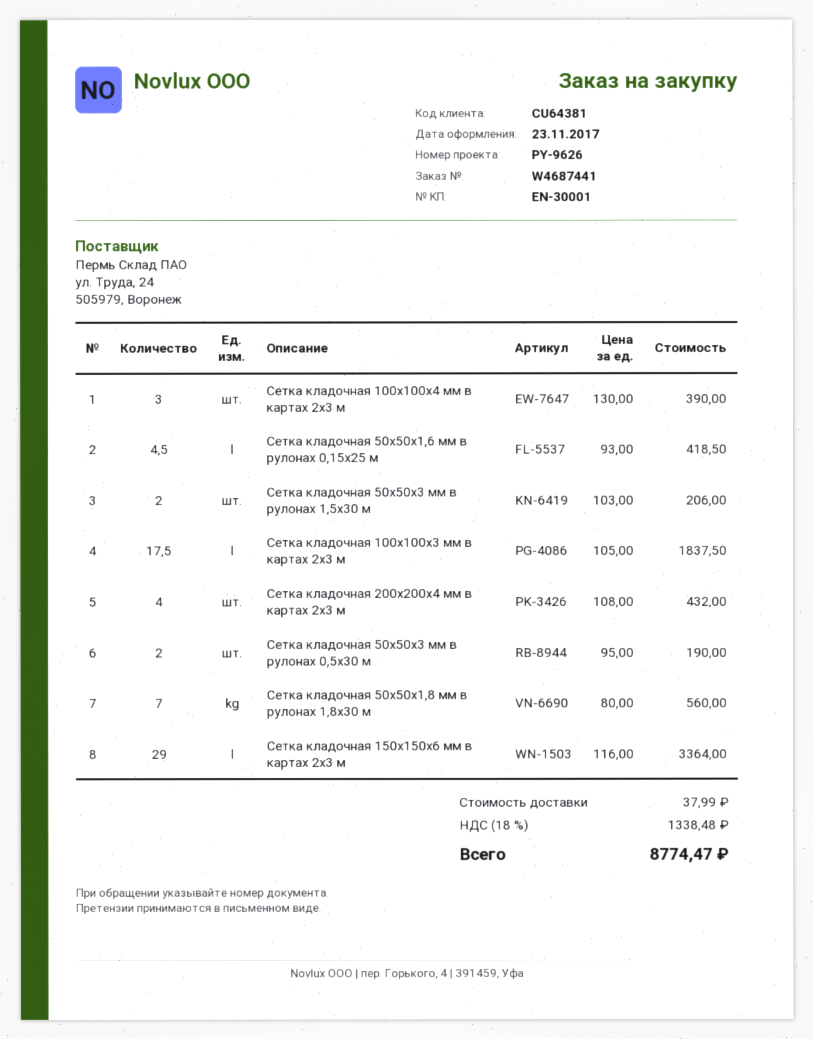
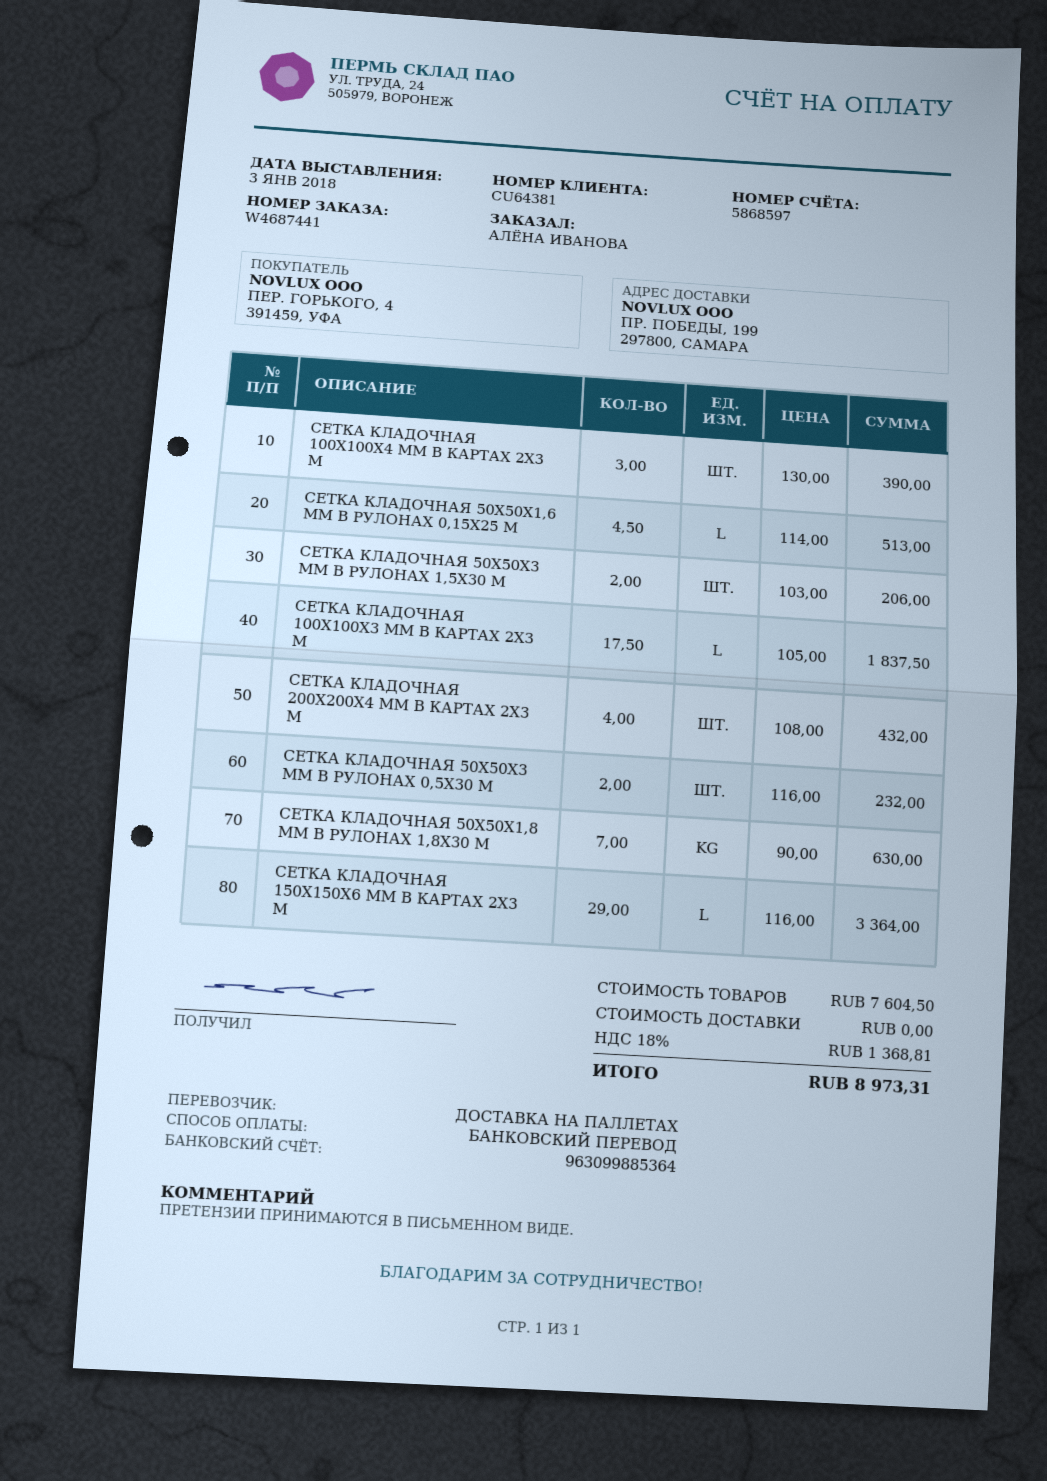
Сетка кладочная 50х50х1,6 мм в рулонах 0,15х25 м: 4.5 x 93.00 = 418.50 -> 4.5 x 114.00 = 513.00
Сетка кладочная 50х50х3 мм в рулонах 0,5х30 м: 2 x 95.00 = 190.00 -> 2 x 116.00 = 232.00
Сетка кладочная 50х50х1,8 мм в рулонах 1,8х30 м: 7 x 80.00 = 560.00 -> 7 x 90.00 = 630.00
shipping: 37.99 -> 0.00
tax: 18% = 1338.48 -> 18% = 1368.81
total: 8774.47 -> 8973.31

